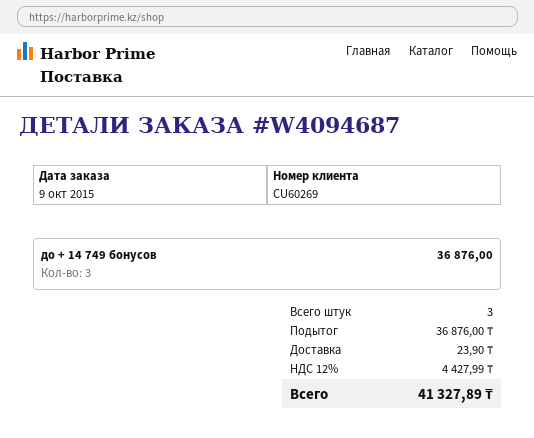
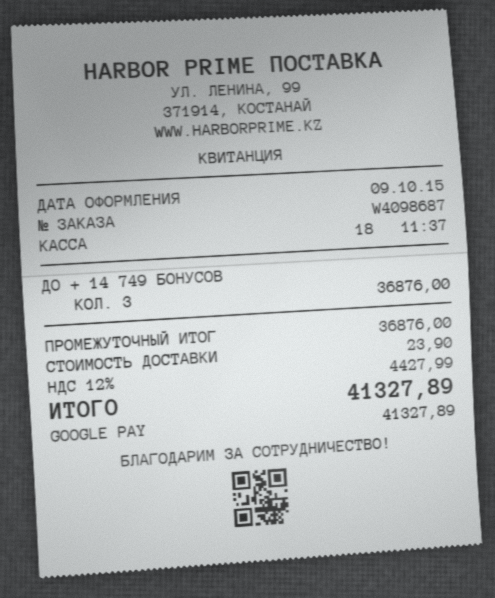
order number: W4094687 -> W4098687

